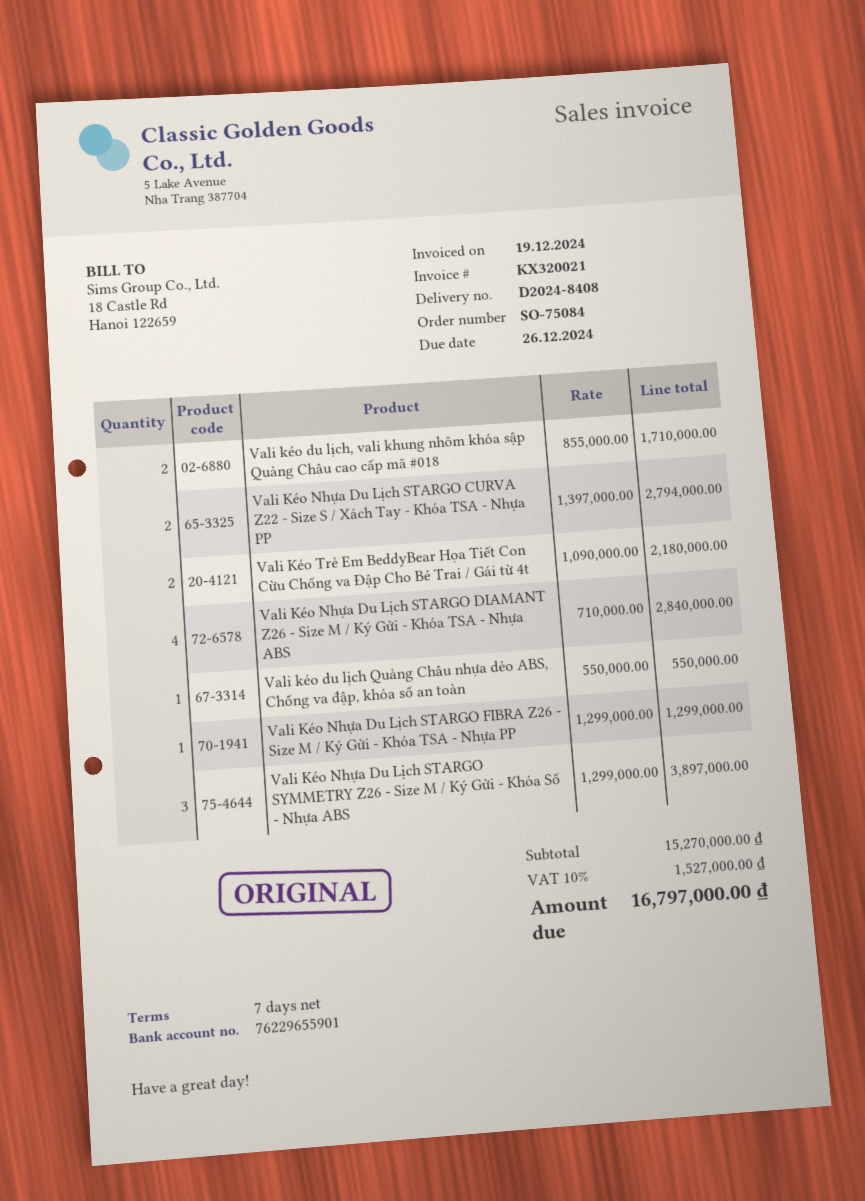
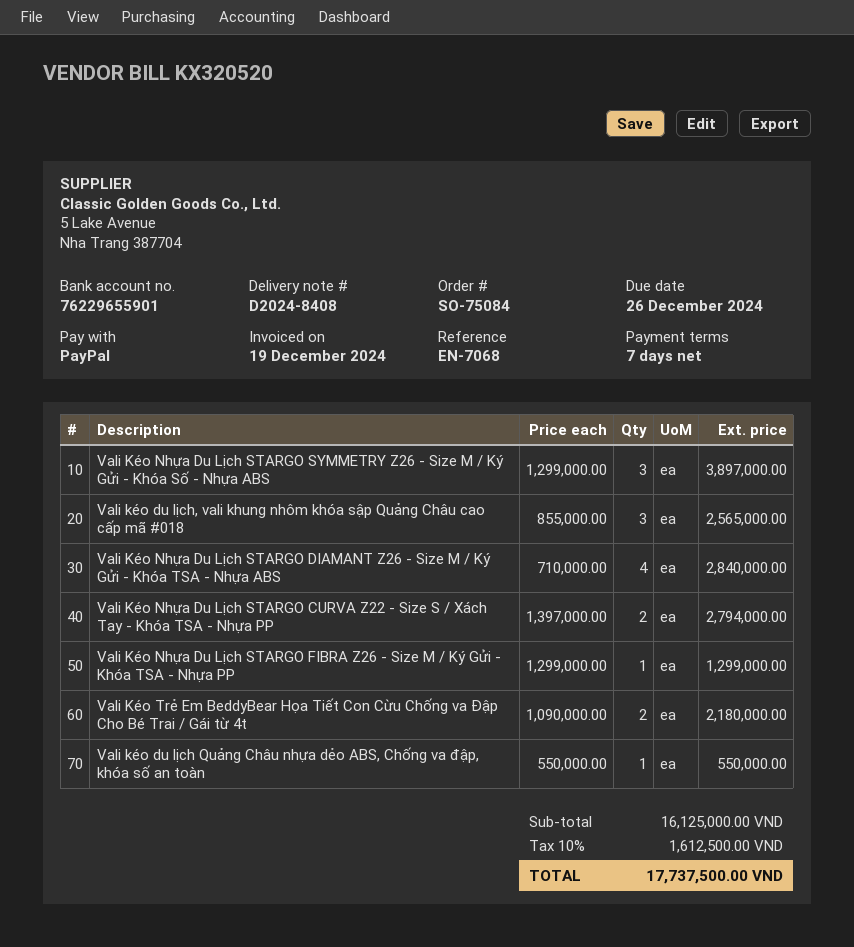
invoice number: KX320021 -> KX320520
Vali kéo du lịch, vali khung nhôm khóa sập Quảng Châu cao cấp mã #018: 2 x 855000.00 = 1710000.00 -> 3 x 855000.00 = 2565000.00
subtotal: 15270000.00 -> 16125000.00
tax: 10% = 1527000.00 -> 10% = 1612500.00
total: 16797000.00 -> 17737500.00

